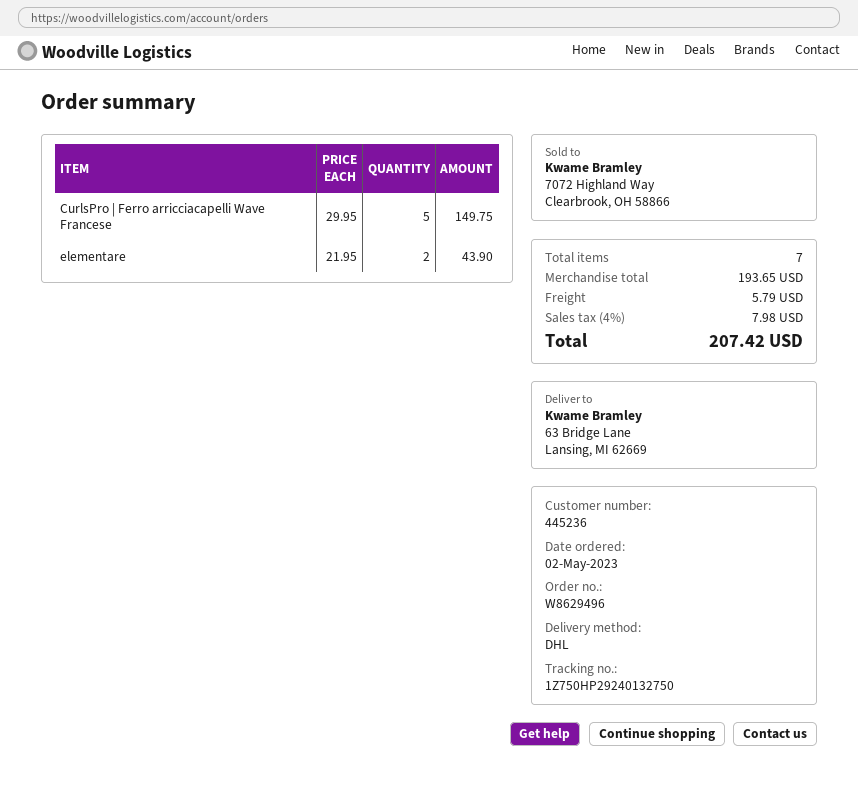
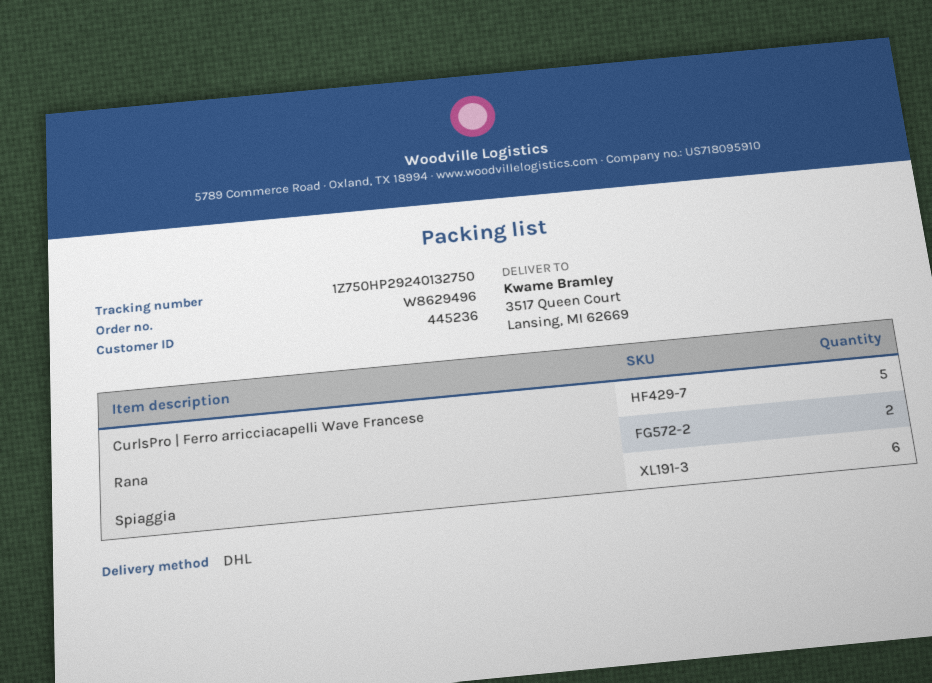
ship to: 63 Bridge Lane, Lansing, MI 62669 -> 3517 Queen Court, Lansing, MI 62669
elementare: 2 -> none
Rana: none -> 2
Spiaggia: none -> 6

